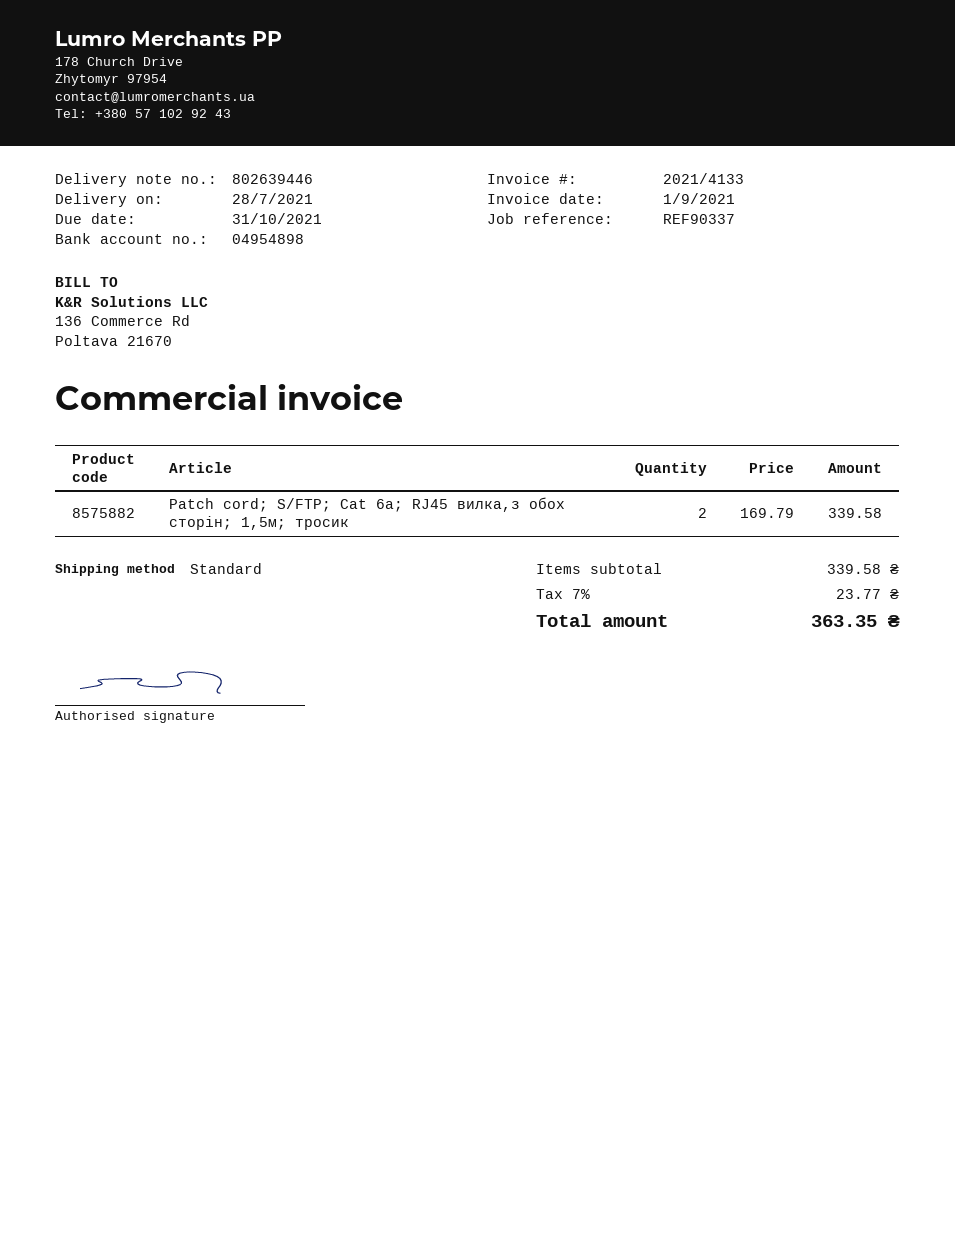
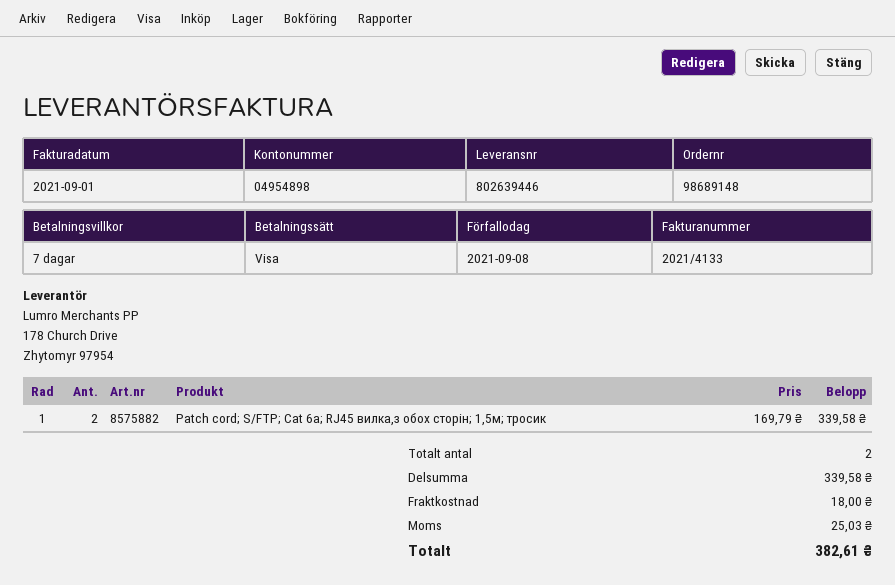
due date: 2021-10-31 -> 2021-09-08
shipping: none -> 18.00
tax: 23.77 -> 25.03
total: 363.35 -> 382.61

